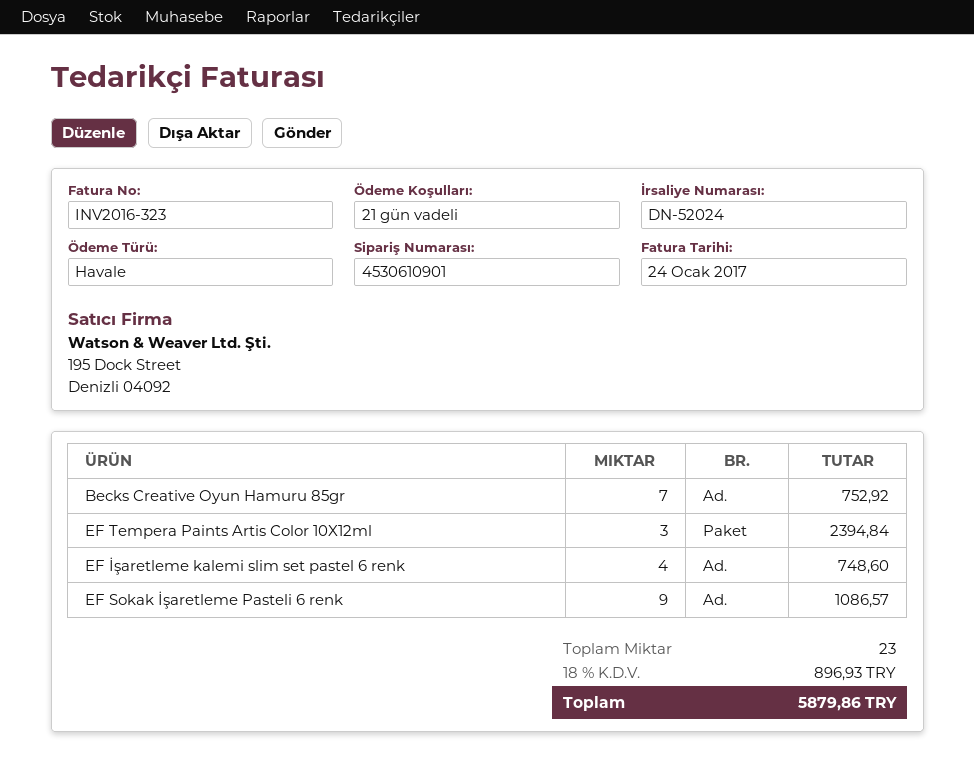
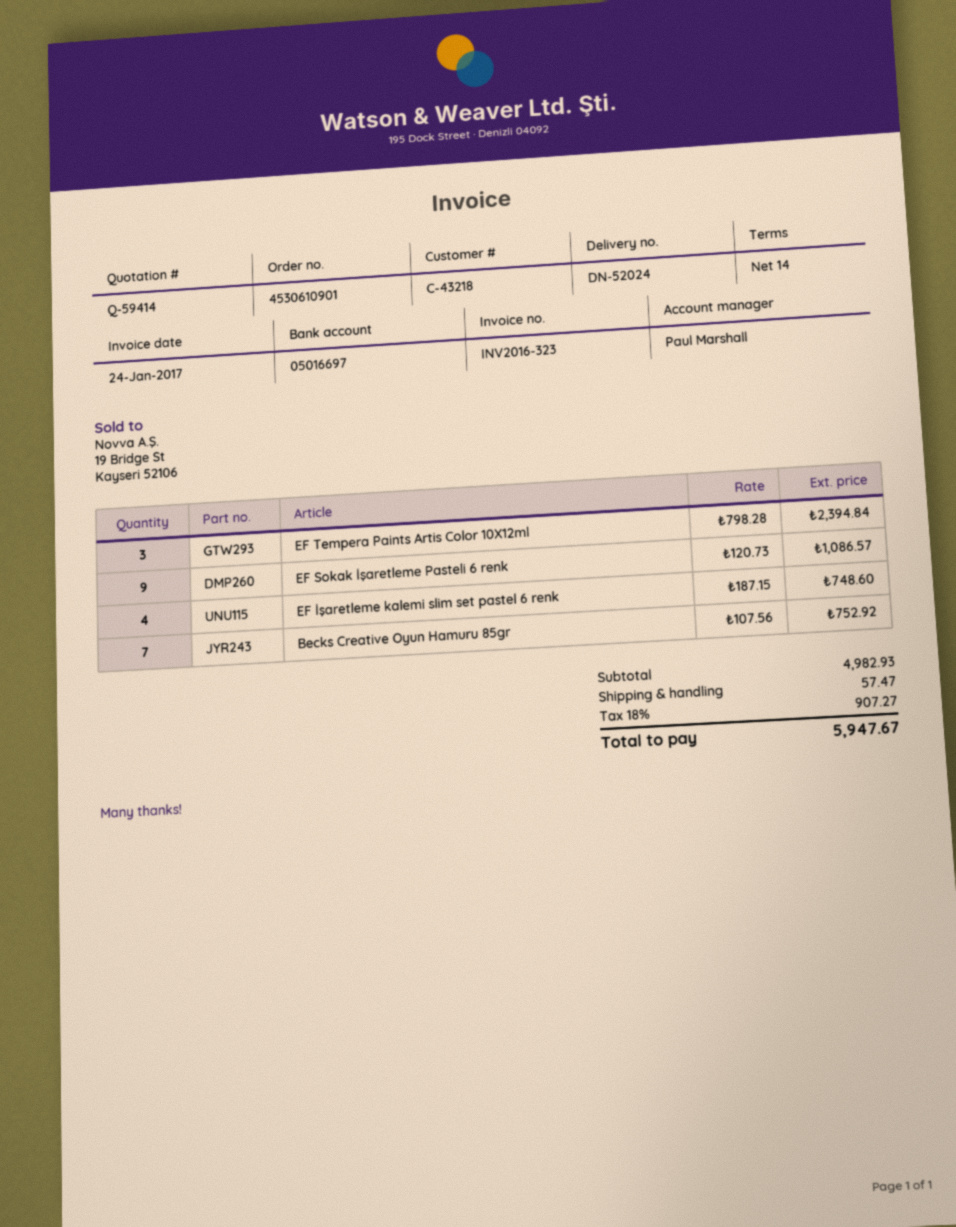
payment terms: 21 days -> 14 days
shipping: none -> 57.47
tax: 18% = 896.93 -> 18% = 907.27
total: 5879.86 -> 5947.67

